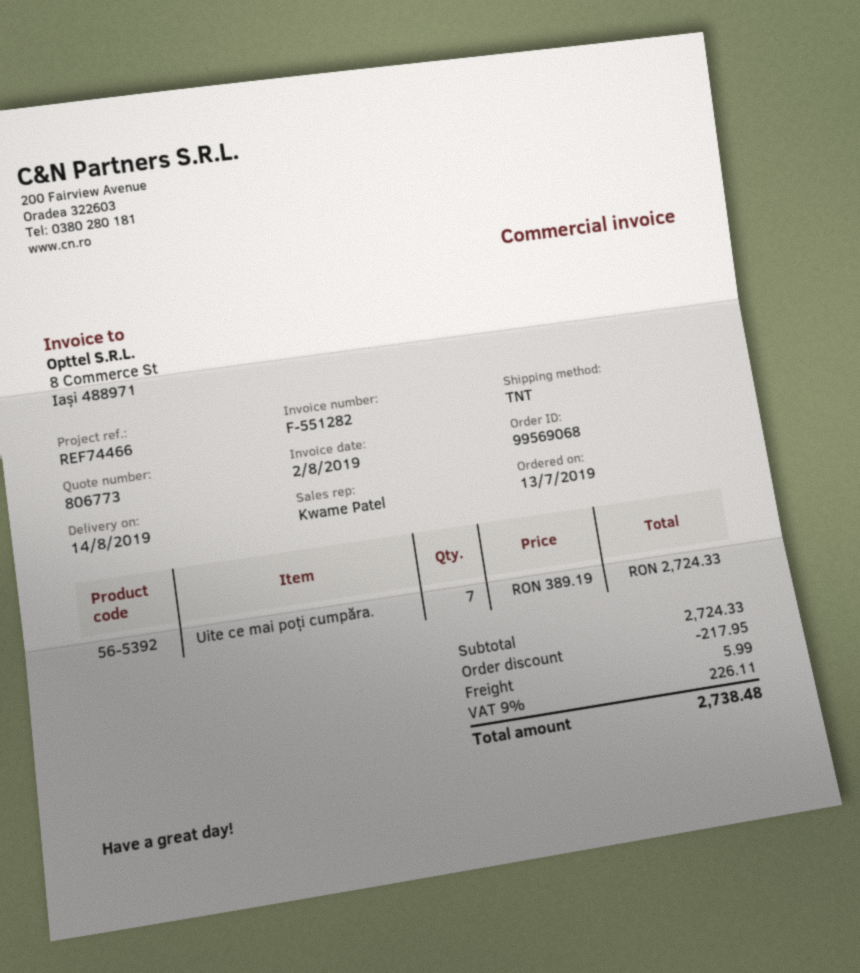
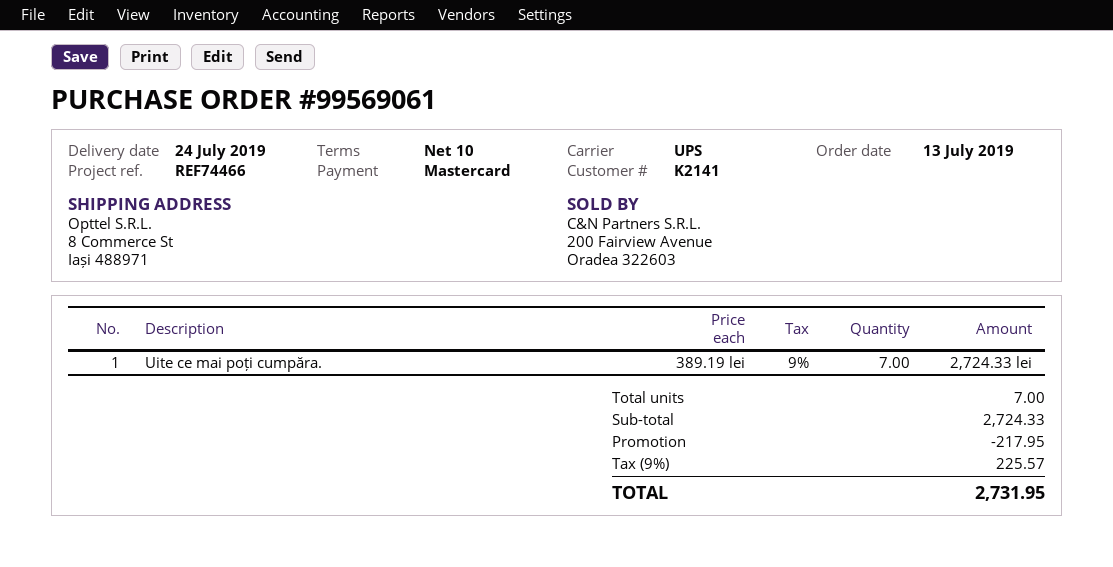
order number: 99569068 -> 99569061
delivery date: 2019-08-14 -> 2019-07-24
shipping method: TNT -> UPS
shipping: 5.99 -> none
tax: 9% = 226.11 -> 9% = 225.57
total: 2738.48 -> 2731.95

